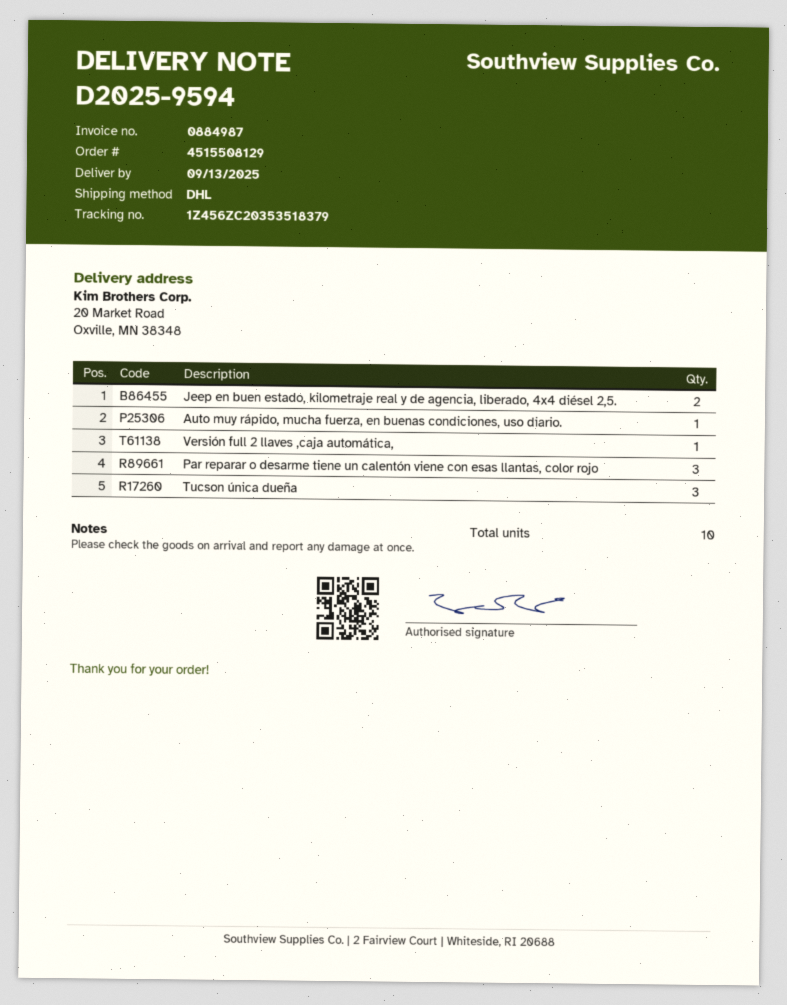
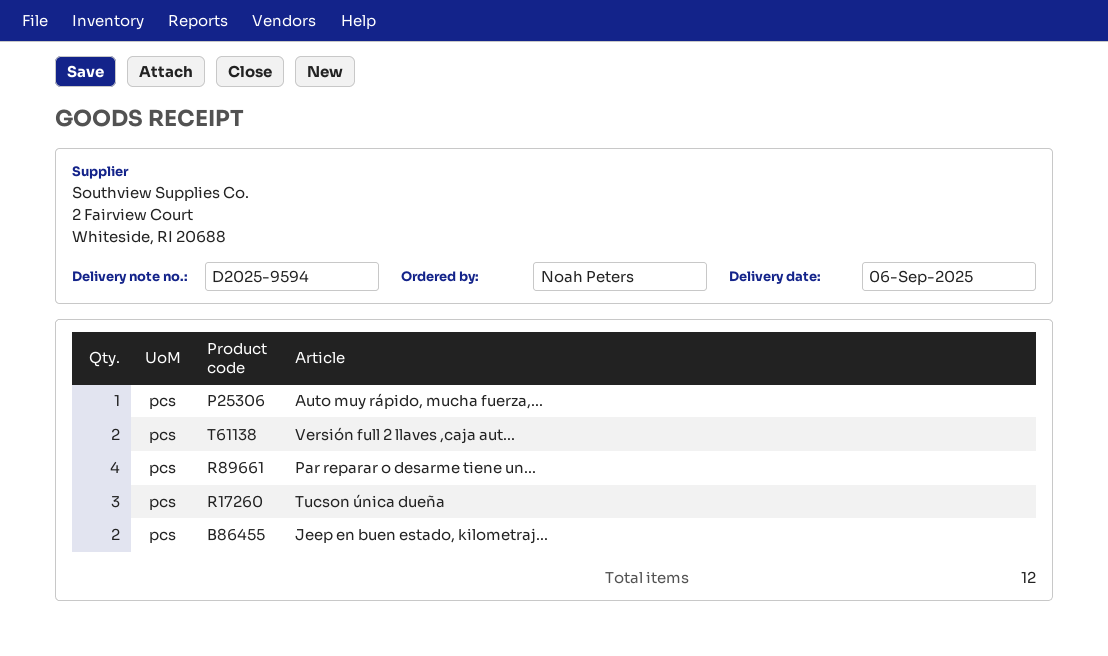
delivery date: 2025-09-13 -> 2025-09-06
Versión full 2 llaves ,caja automática,: 1 -> 2
Par reparar o desarme tiene un calentón viene con esas llantas, color rojo: 3 -> 4
total quantity: 10 -> 12

